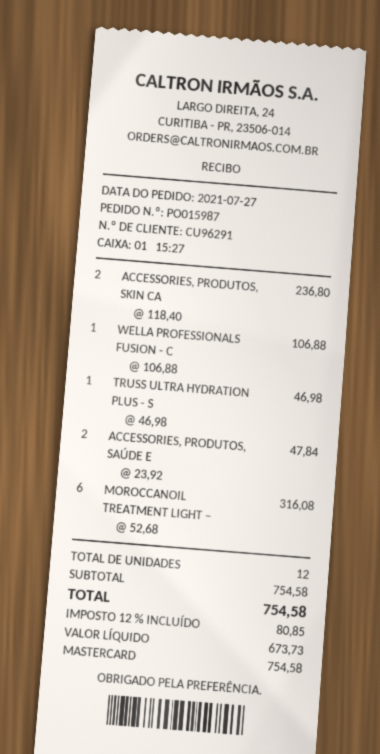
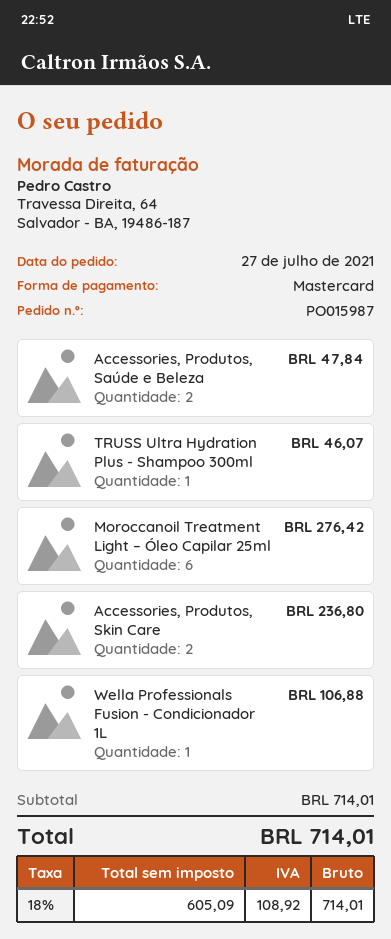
TRUSS ULTRA HYDRATION PLUS - S: 1 for 46.98 -> 1 for 46.07
MOROCCANOIL TREATMENT LIGHT –: 6 for 316.08 -> 6 for 276.42
subtotal: 754.58 -> 714.01
net: 673.73 -> 605.09
tax: 12% = 80.85 -> 18% = 108.92
total: 754.58 -> 714.01

